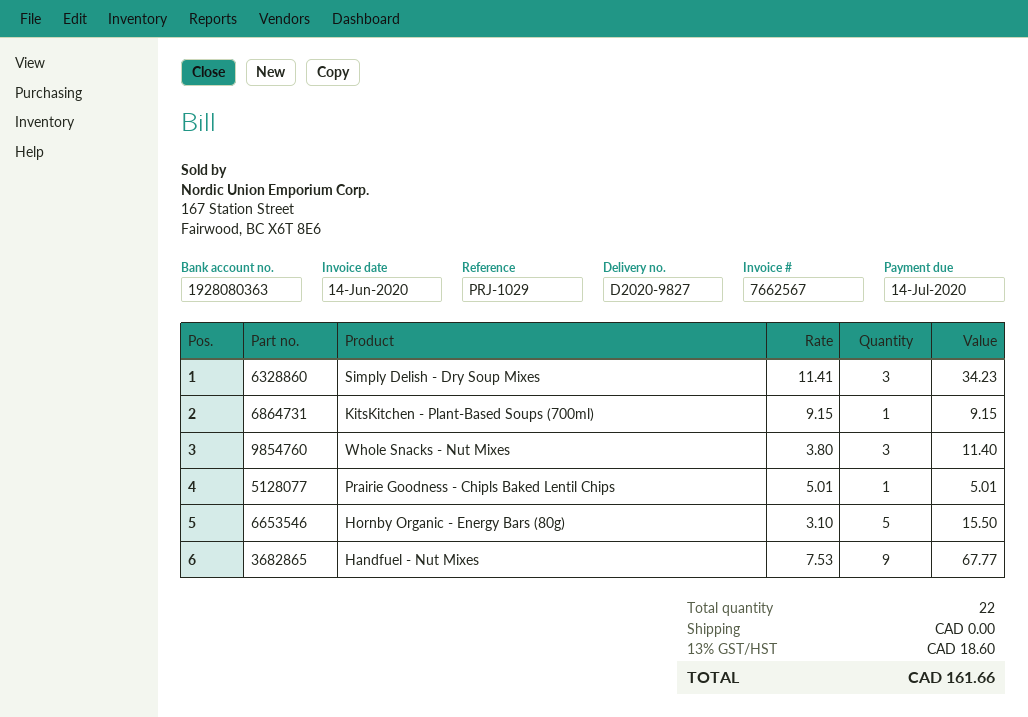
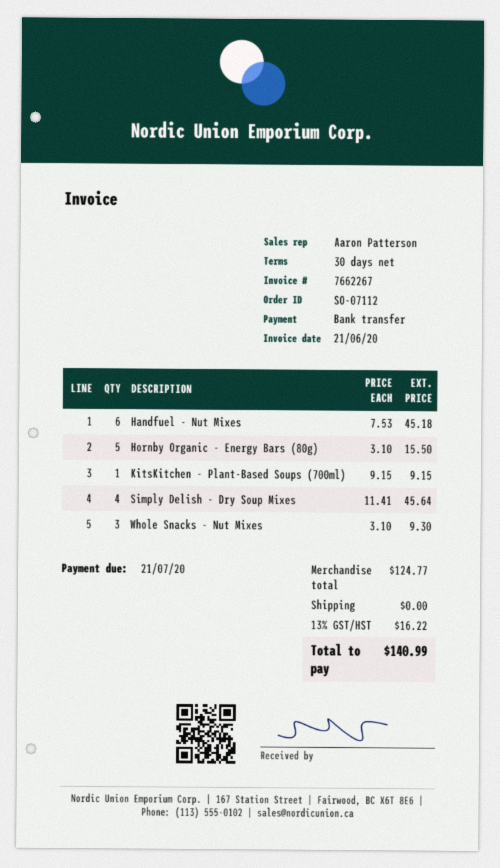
invoice number: 7662567 -> 7662267
invoice date: 2020-06-14 -> 2020-06-21
due date: 2020-07-14 -> 2020-07-21
Simply Delish - Dry Soup Mixes: 3 x 11.41 = 34.23 -> 4 x 11.41 = 45.64
Whole Snacks - Nut Mixes: 3 x 3.80 = 11.40 -> 3 x 3.10 = 9.30
Prairie Goodness - Chipls Baked Lentil Chips: 1 x 5.01 = 5.01 -> none
Handfuel - Nut Mixes: 9 x 7.53 = 67.77 -> 6 x 7.53 = 45.18
tax: 13% = 18.60 -> 13% = 16.22
total: 161.66 -> 140.99

